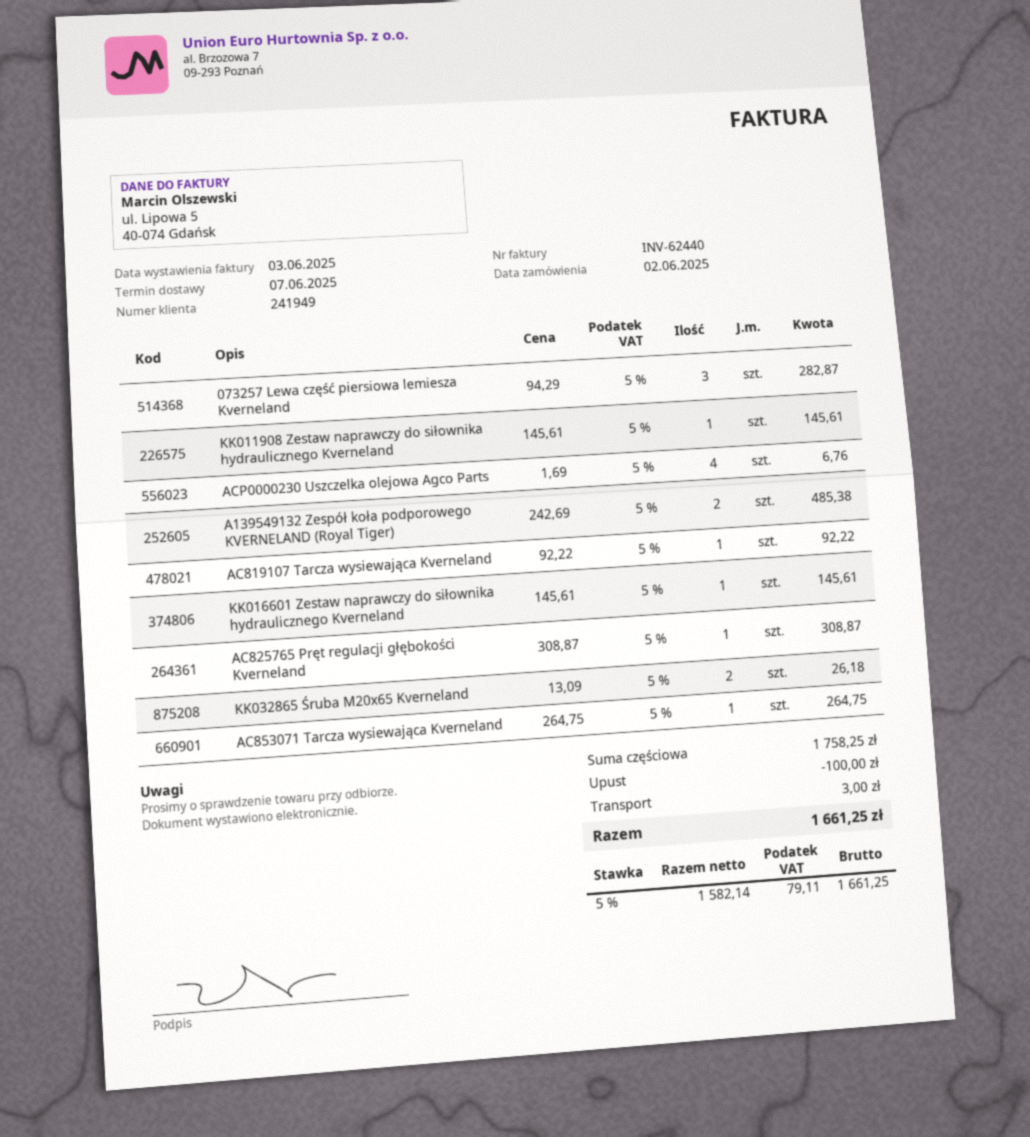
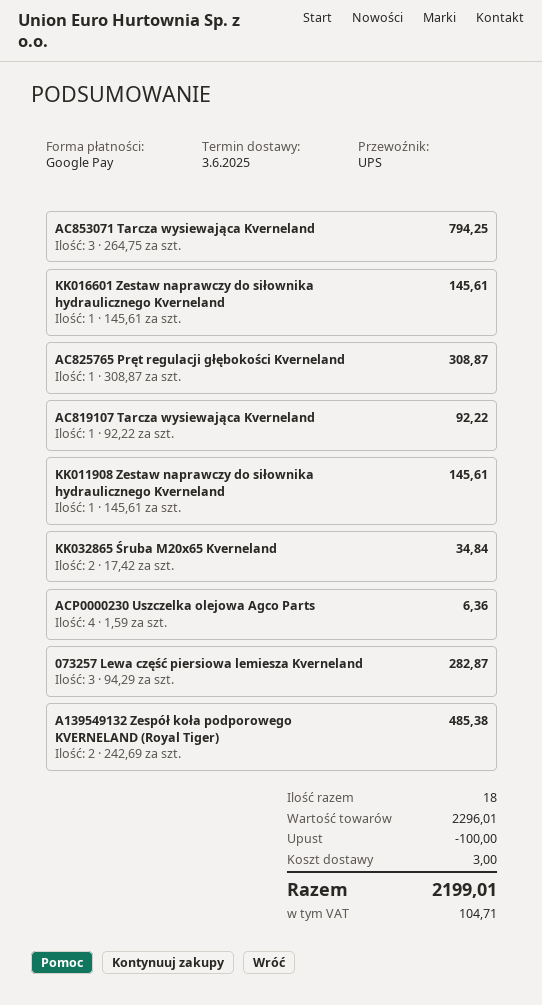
delivery date: 2025-06-07 -> 2025-06-03
ACP0000230 Uszczelka olejowa Agco Parts: 4 x 1.69 = 6.76 -> 4 x 1.59 = 6.36
KK032865 Śruba M20x65 Kverneland: 2 x 13.09 = 26.18 -> 2 x 17.42 = 34.84
AC853071 Tarcza wysiewająca Kverneland: 1 x 264.75 = 264.75 -> 3 x 264.75 = 794.25
subtotal: 1758.25 -> 2296.01
tax: 79.11 -> 104.71
total: 1661.25 -> 2199.01

